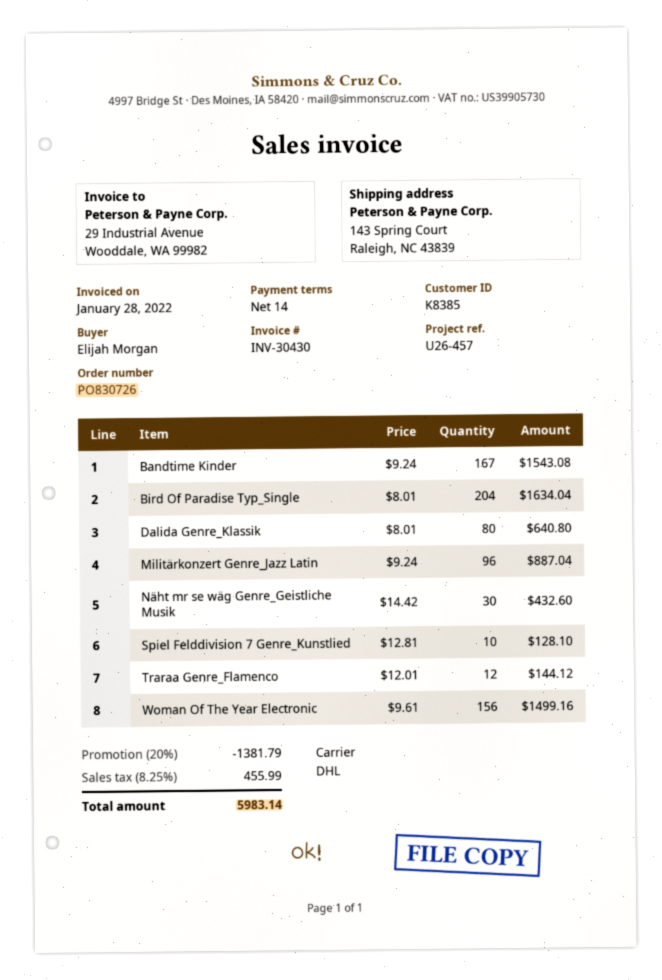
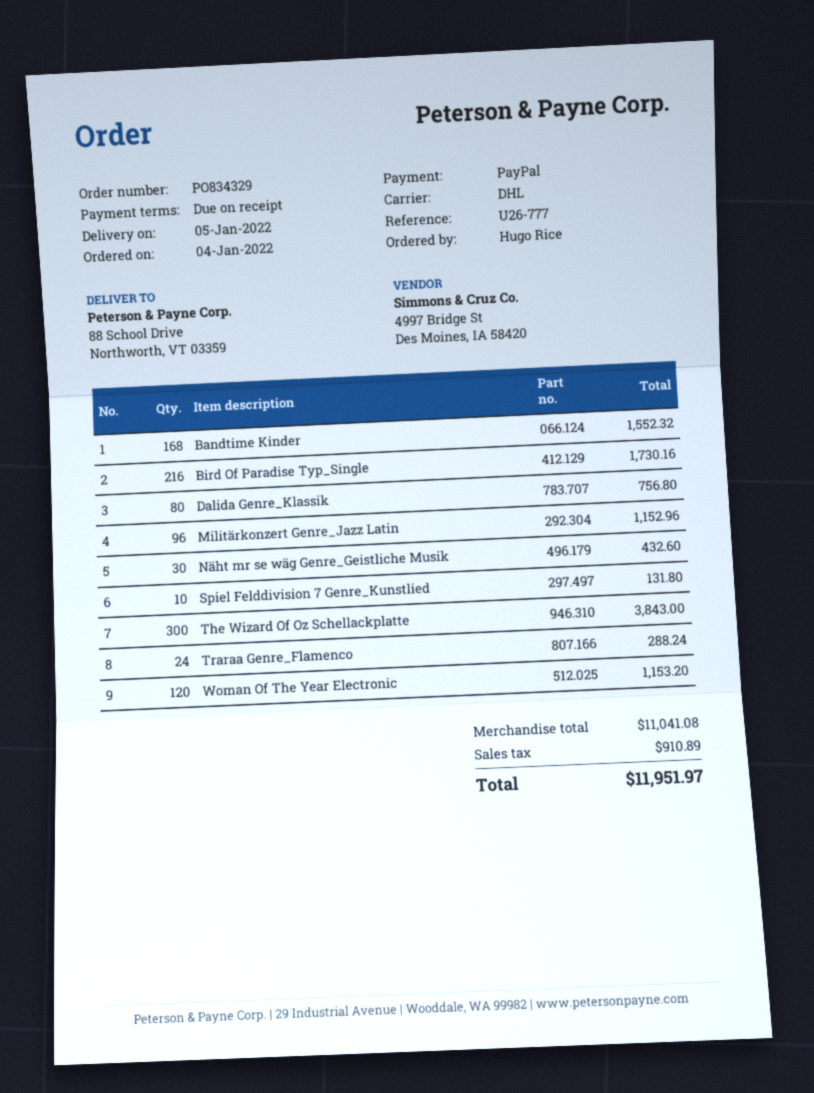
order number: PO830726 -> PO834329
payment terms: 14 days -> on receipt
reference: U26-457 -> U26-777
ordered by: Elijah Morgan -> Hugo Rice
ship to: 143 Spring Court, Raleigh, NC 43839 -> 88 School Drive, Northworth, VT 03359
Bandtime Kinder: 167 for 1543.08 -> 168 for 1552.32
Bird Of Paradise Typ_Single: 204 for 1634.04 -> 216 for 1730.16
Dalida Genre_Klassik: 80 for 640.80 -> 80 for 756.80
Militärkonzert Genre_Jazz Latin: 96 for 887.04 -> 96 for 1152.96
Spiel Felddivision 7 Genre_Kunstlied: 10 for 128.10 -> 10 for 131.80
Traraa Genre_Flamenco: 12 for 144.12 -> 24 for 288.24
Woman Of The Year Electronic: 156 for 1499.16 -> 120 for 1153.20
The Wizard Of Oz Schellackplatte: none -> 300 for 3843.00
discount: 20% = 1381.79 -> none
tax: 455.99 -> 910.89
total: 5983.14 -> 11951.97

